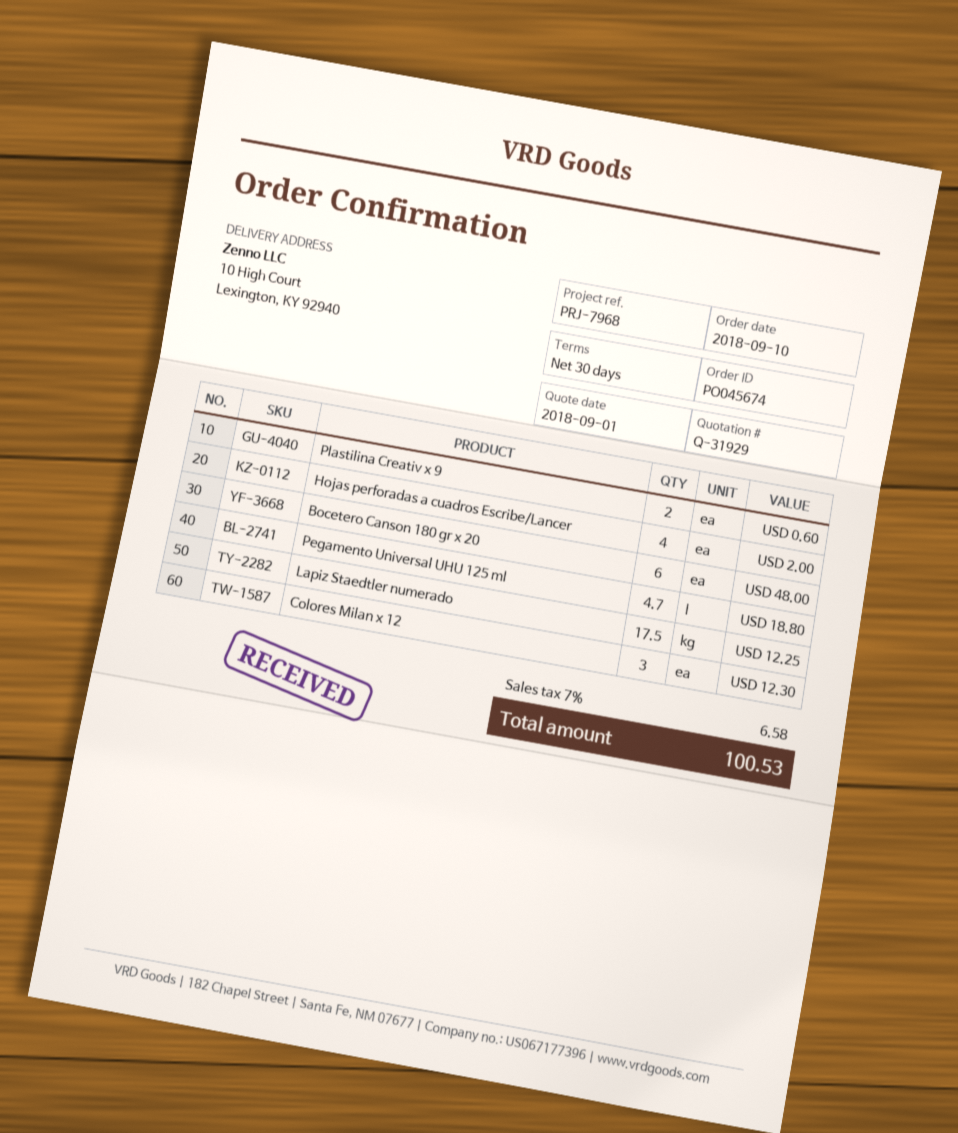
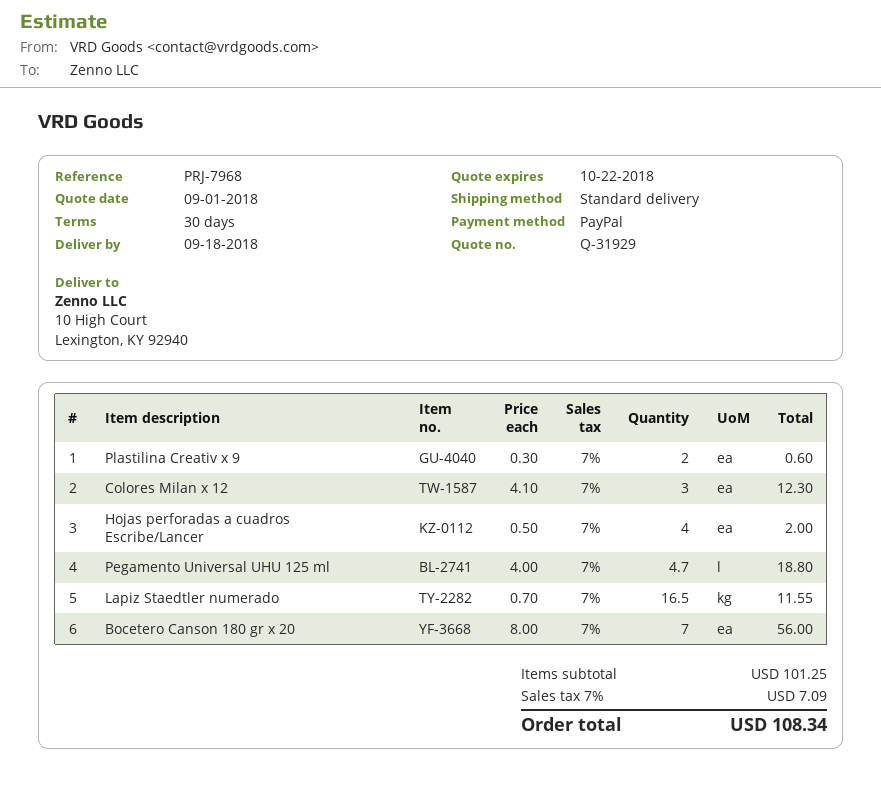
Bocetero Canson 180 gr x 20: 6 for 48.00 -> 7 for 56.00
Lapiz Staedtler numerado: 17.5 for 12.25 -> 16.5 for 11.55
tax: 7% = 6.58 -> 7% = 7.09
total: 100.53 -> 108.34

